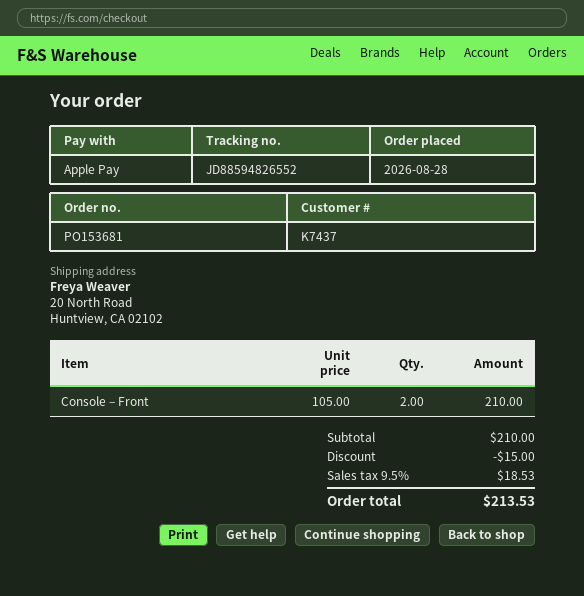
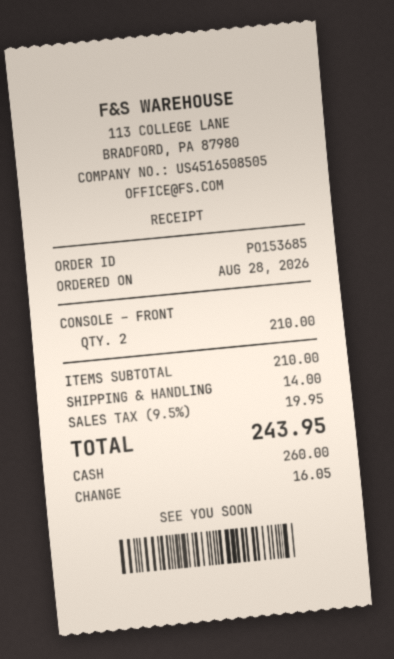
order number: PO153681 -> PO153685
payment method: Apple Pay -> cash
discount: 15.00 -> none
shipping: none -> 14.00
tax: 9.5% = 18.53 -> 9.5% = 19.95
total: 213.53 -> 243.95

